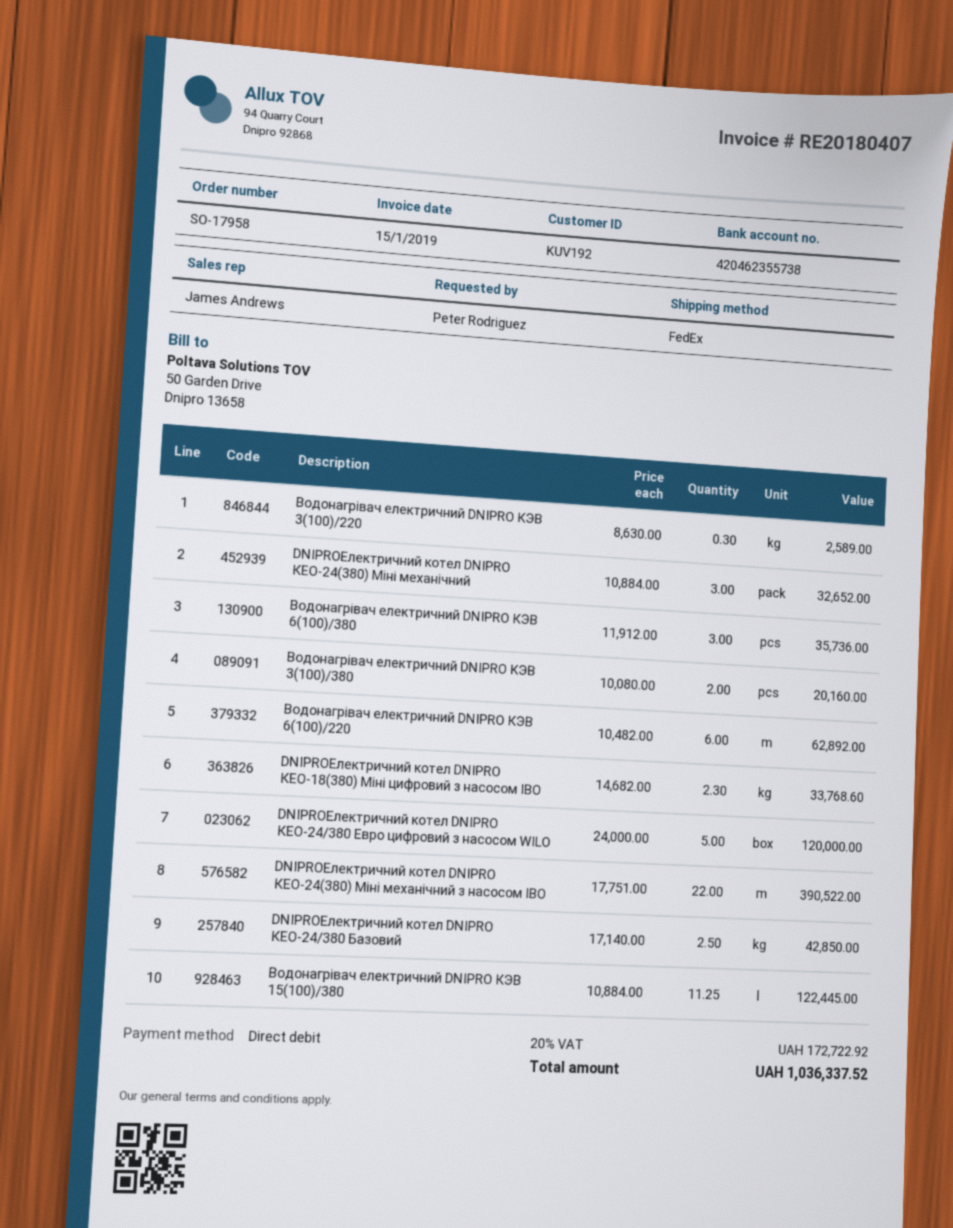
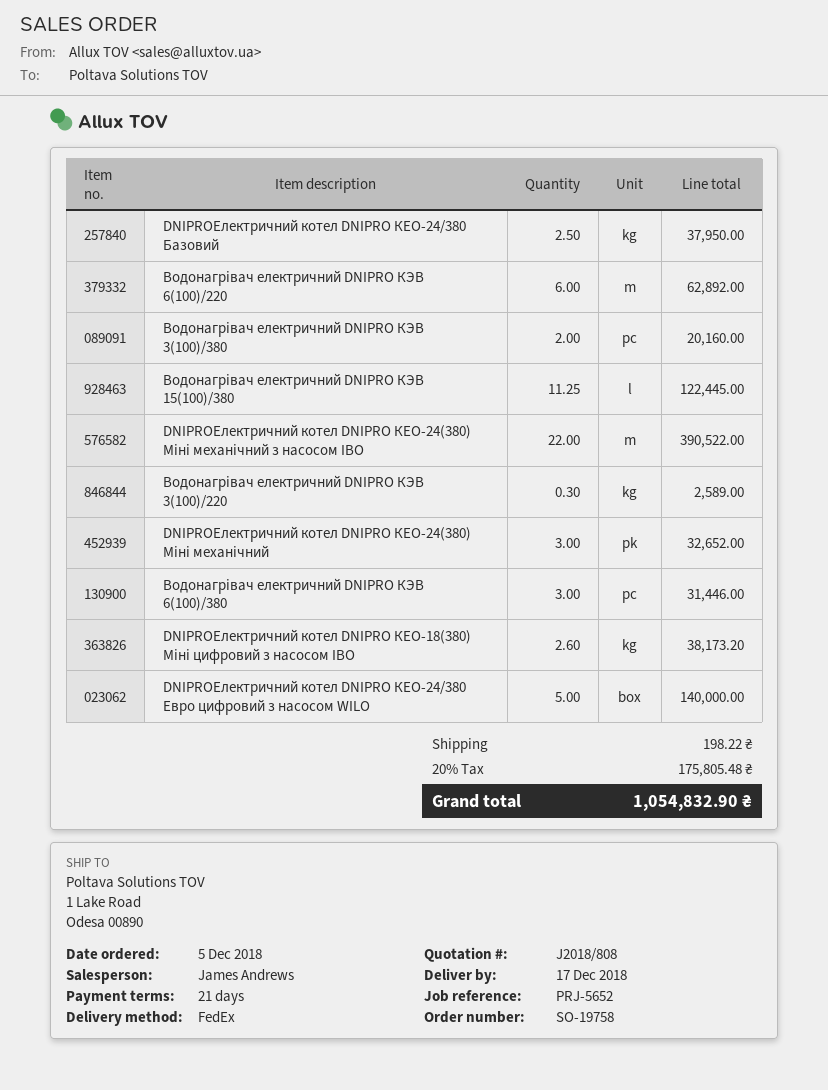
order number: SO-17958 -> SO-19758
Водонагрівач електричний DNIPRO КЭВ 6(100)/380: 3 for 35736.00 -> 3 for 31446.00
DNIPROЕлектричний котел DNIPRO КЕО-18(380) Міні цифровий з насосом IBO: 2.3 for 33768.60 -> 2.6 for 38173.20
DNIPROЕлектричний котел DNIPRO КЕО-24/380 Евро цифровий з насосом WILO: 5 for 120000.00 -> 5 for 140000.00
DNIPROЕлектричний котел DNIPRO КЕО-24/380 Базовий: 2.5 for 42850.00 -> 2.5 for 37950.00
shipping: none -> 198.22
tax: 20% = 172722.92 -> 20% = 175805.48
total: 1036337.52 -> 1054832.90

